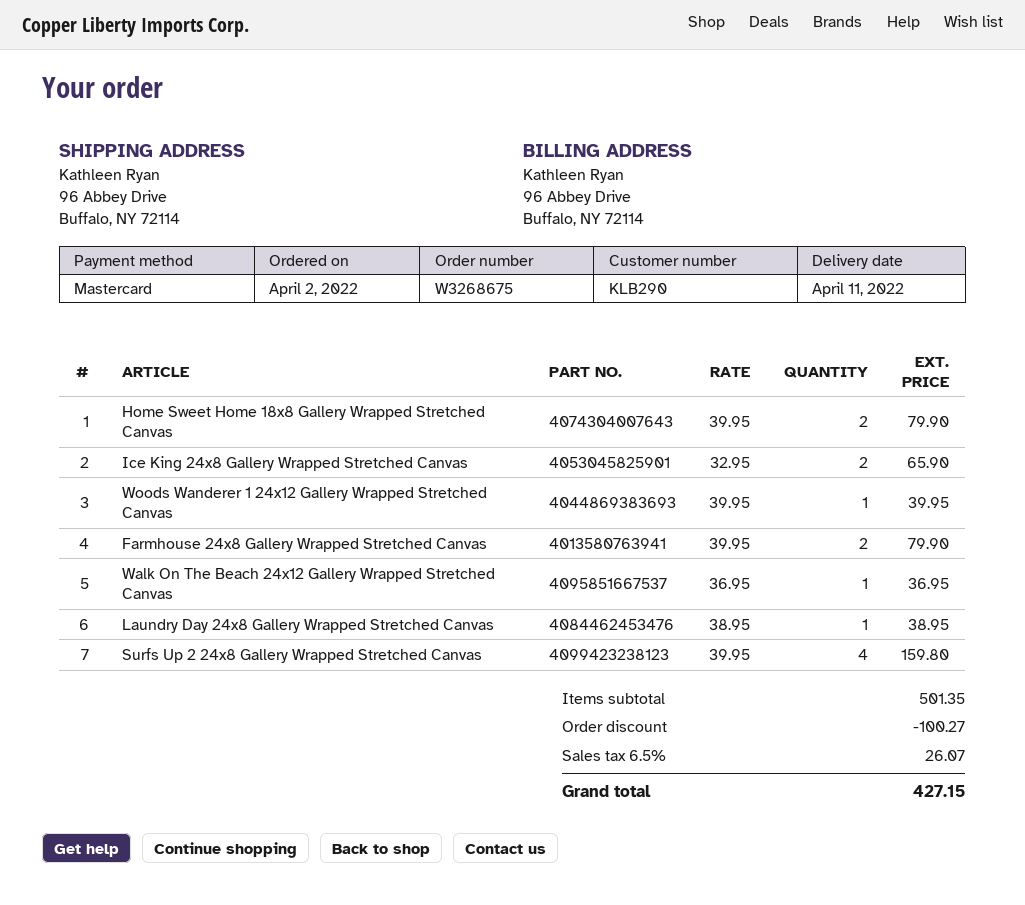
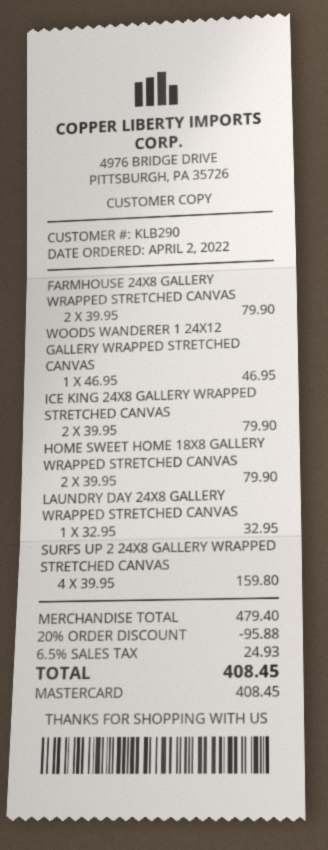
Ice King 24x8 Gallery Wrapped Stretched Canvas: 2 x 32.95 = 65.90 -> 2 x 39.95 = 79.90
Woods Wanderer 1 24x12 Gallery Wrapped Stretched Canvas: 1 x 39.95 = 39.95 -> 1 x 46.95 = 46.95
Walk On The Beach 24x12 Gallery Wrapped Stretched Canvas: 1 x 36.95 = 36.95 -> none
Laundry Day 24x8 Gallery Wrapped Stretched Canvas: 1 x 38.95 = 38.95 -> 1 x 32.95 = 32.95
subtotal: 501.35 -> 479.40
discount: 100.27 -> 95.88
tax: 6.5% = 26.07 -> 6.5% = 24.93
total: 427.15 -> 408.45

